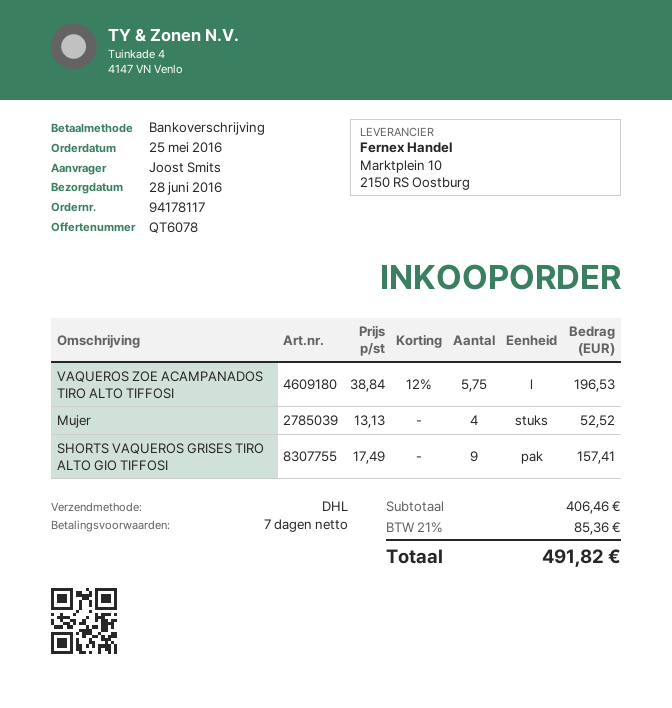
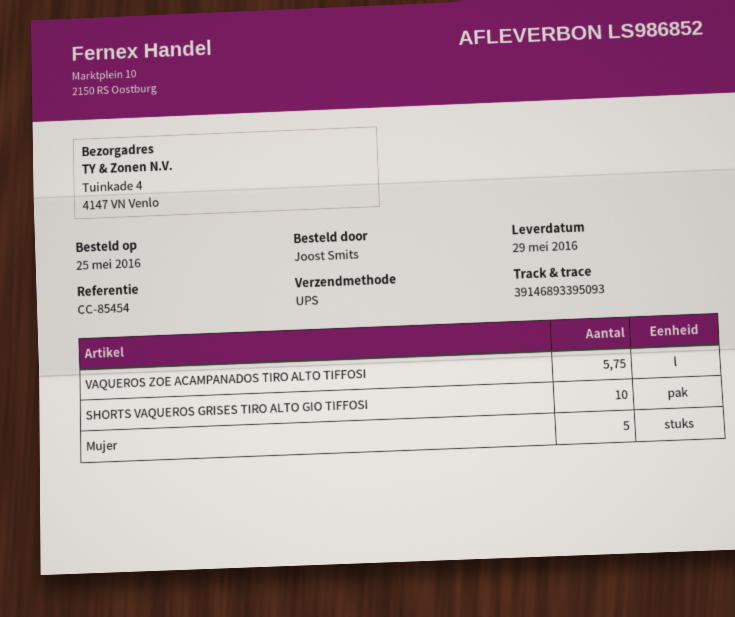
delivery date: 2016-06-28 -> 2016-05-29
shipping method: DHL -> UPS
Mujer: 4 -> 5
SHORTS VAQUEROS GRISES TIRO ALTO GIO TIFFOSI: 9 -> 10

